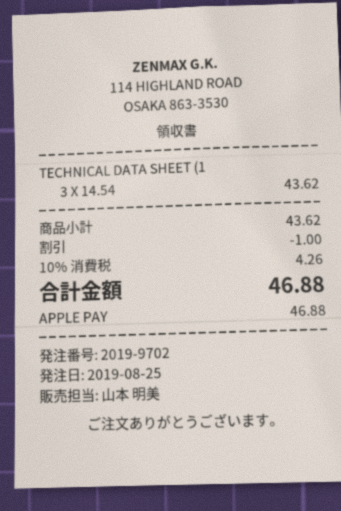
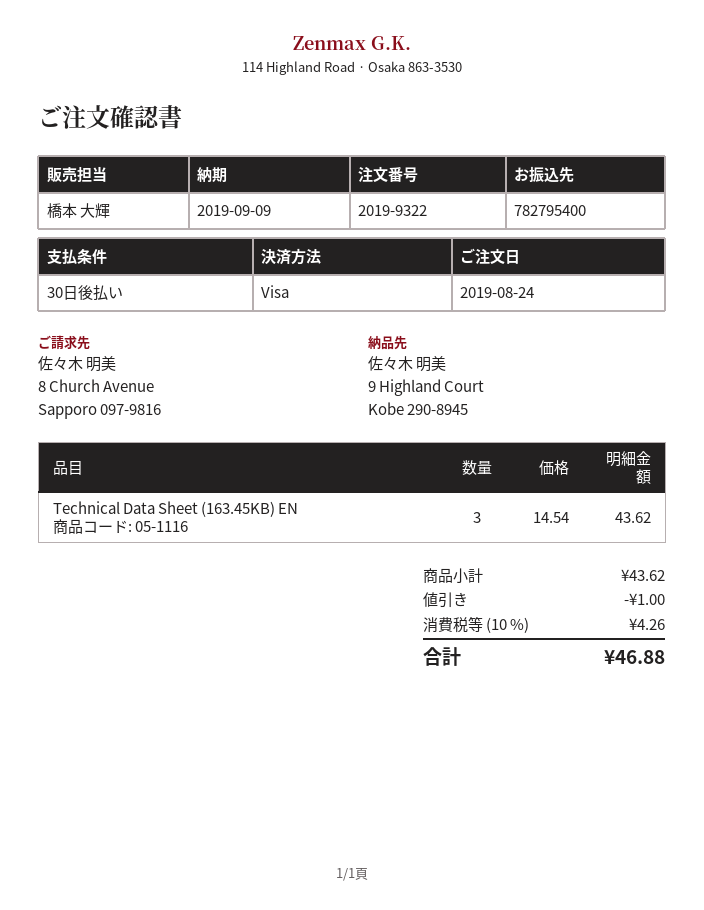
order number: 2019-9702 -> 2019-9322
order date: 2019-08-25 -> 2019-08-24
sales rep: 山本 明美 -> 橋本 大輝
payment method: Apple Pay -> Visa

